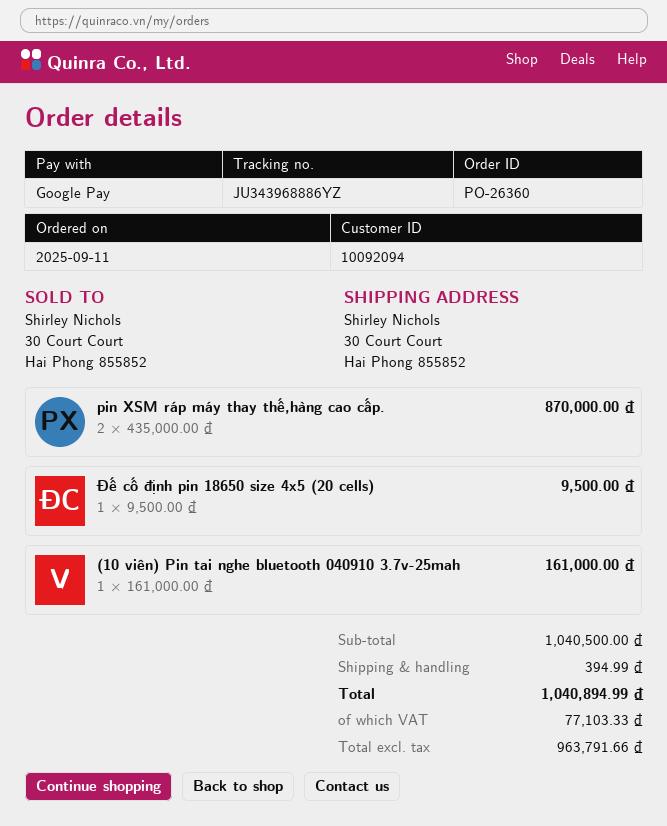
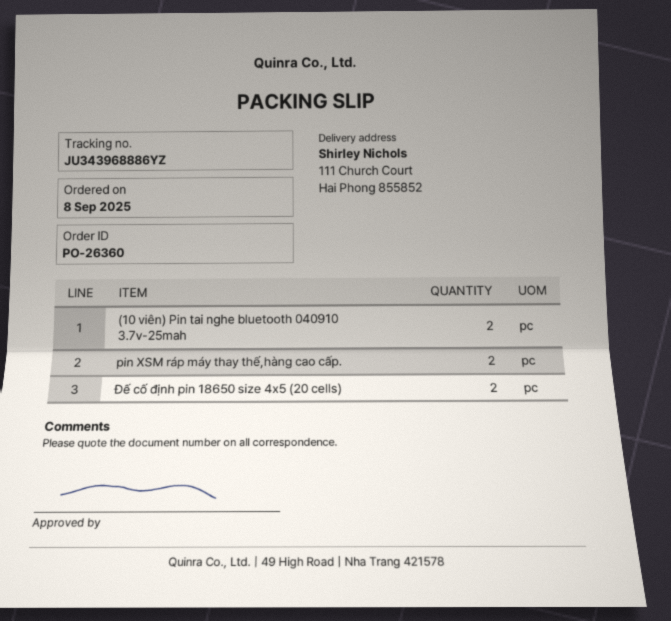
order date: 2025-09-11 -> 2025-09-08
ship to: 30 Court Court, Hai Phong 855852 -> 111 Church Court, Hai Phong 855852
Đế cố định pin 18650 size 4x5 (20 cells): 1 -> 2
(10 viên) Pin tai nghe bluetooth 040910 3.7v-25mah: 1 -> 2

